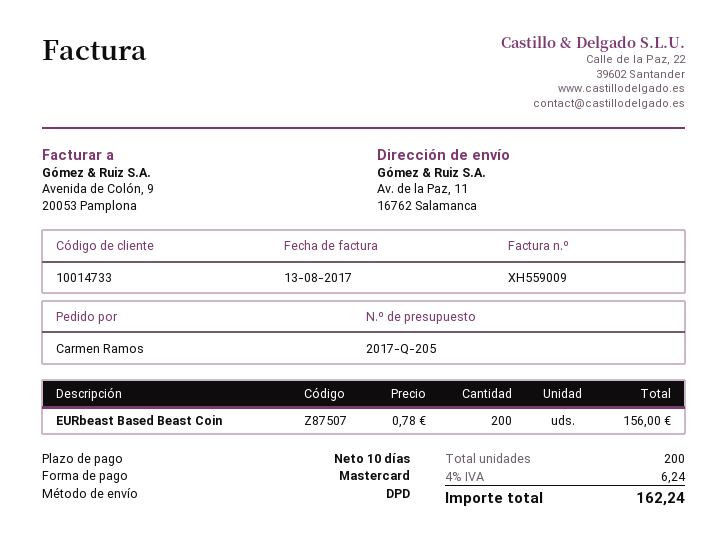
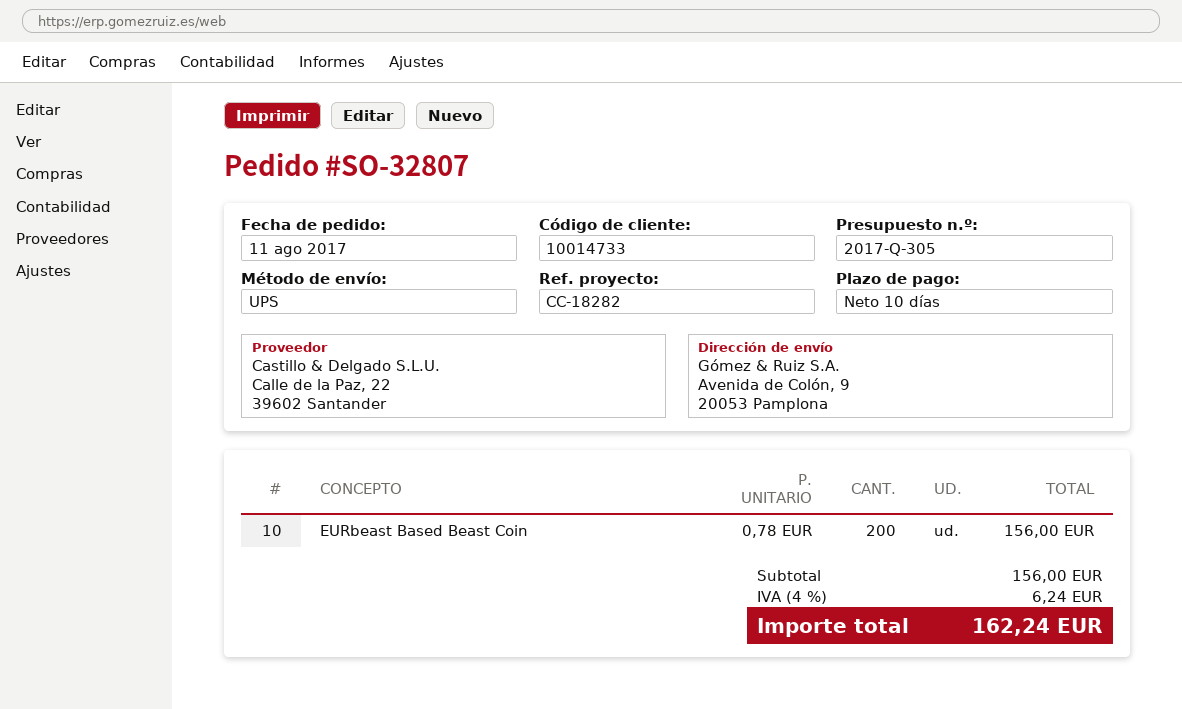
quote number: 2017-Q-205 -> 2017-Q-305
shipping method: DPD -> UPS
ship to: Av. de la Paz, 11, 16762 Salamanca -> Avenida de Colón, 9, 20053 Pamplona

